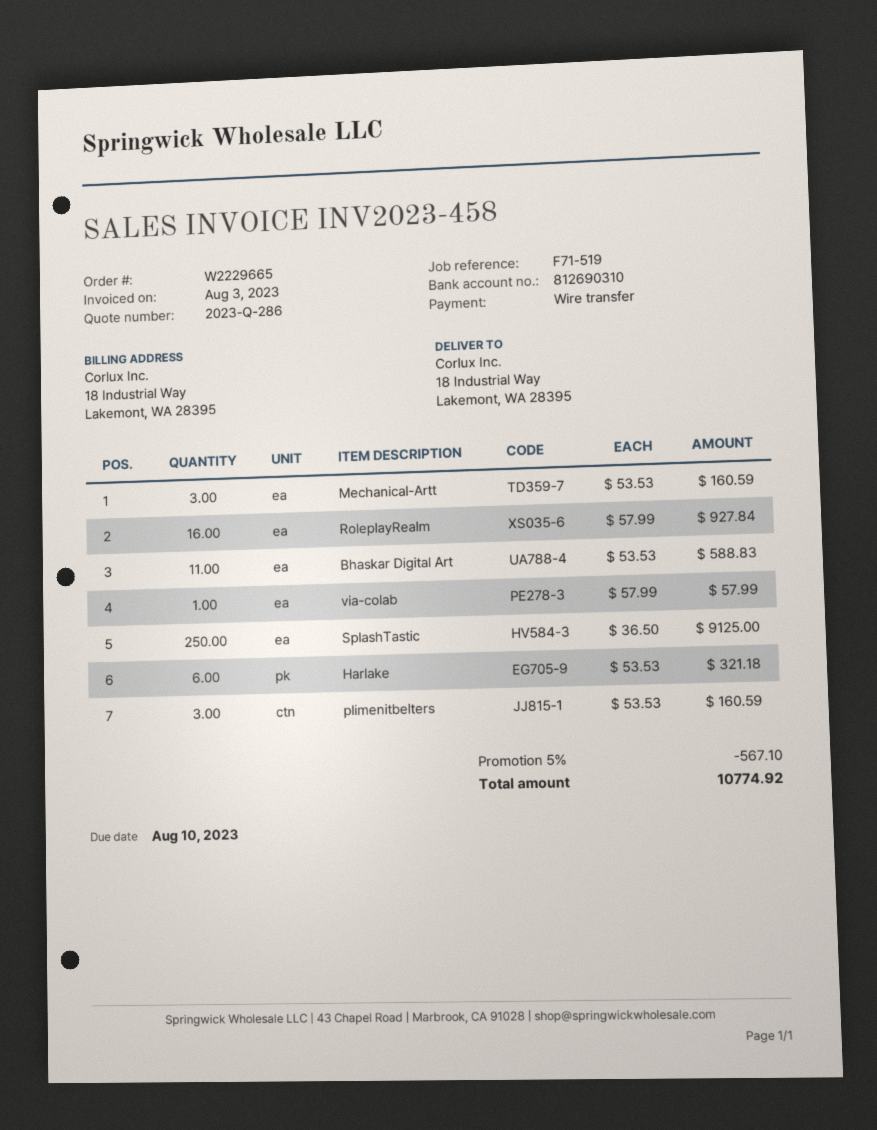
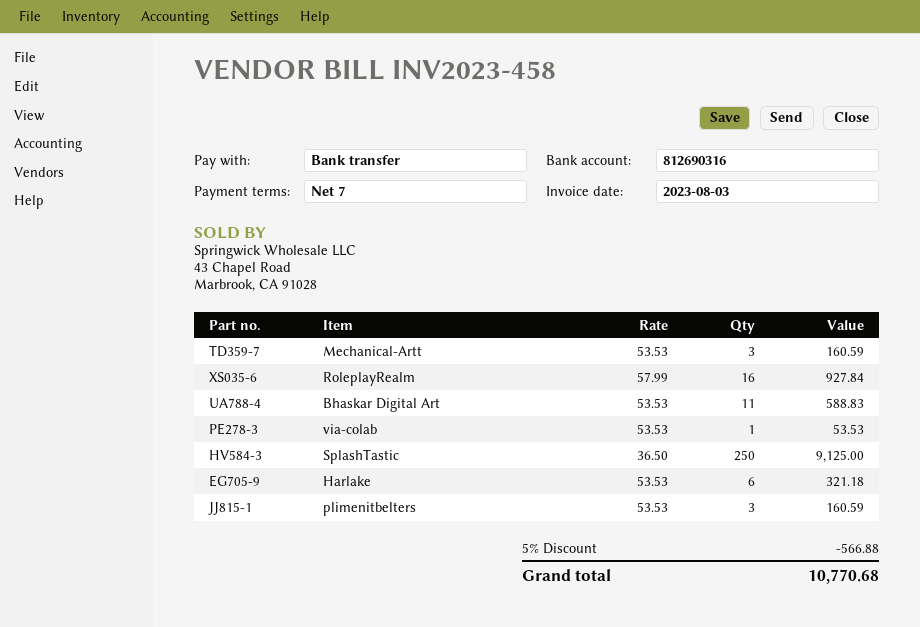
bank account: 812690310 -> 812690316
via-colab: 1 x 57.99 = 57.99 -> 1 x 53.53 = 53.53
discount: 5% = 567.10 -> 5% = 566.88
total: 10774.92 -> 10770.68

